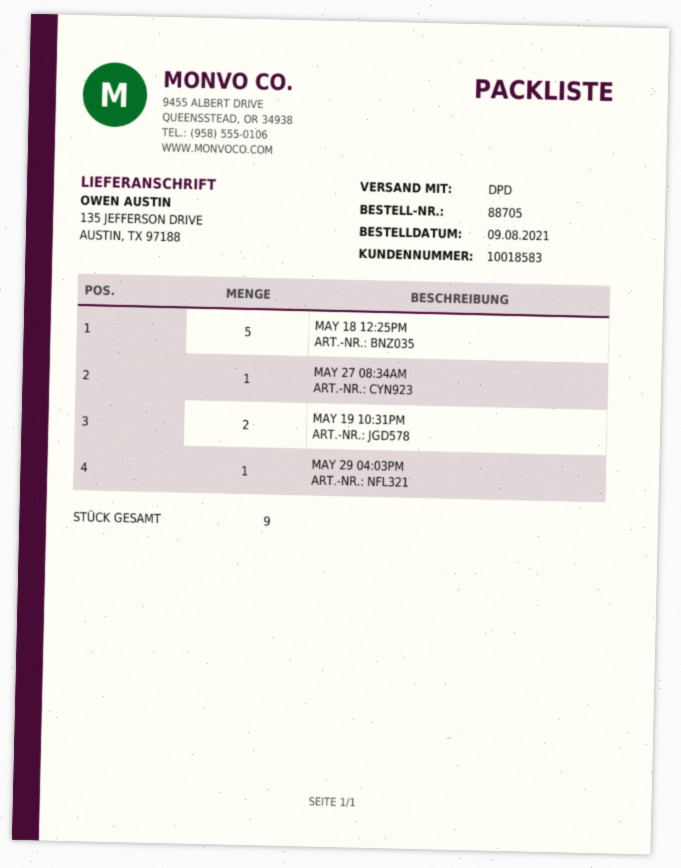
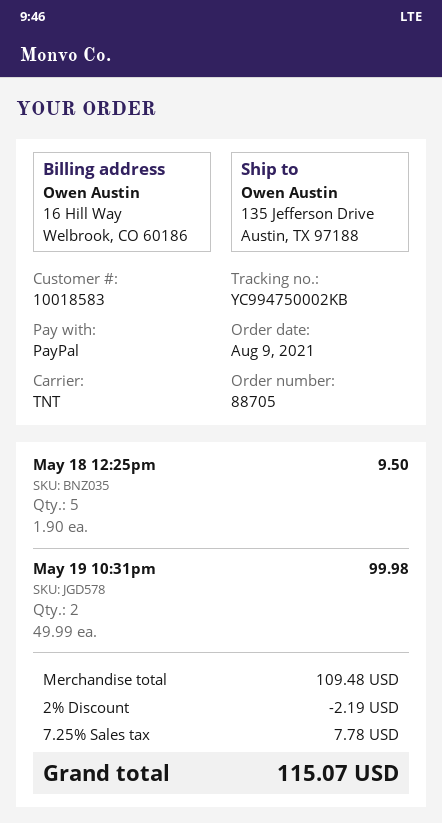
shipping method: DPD -> TNT
MAY 27 08:34AM: 1 -> none
MAY 29 04:03PM: 1 -> none

